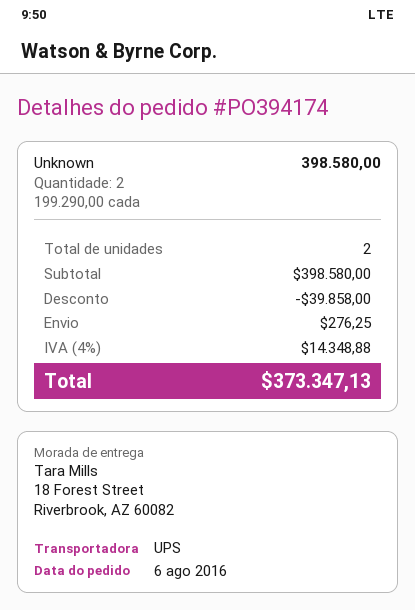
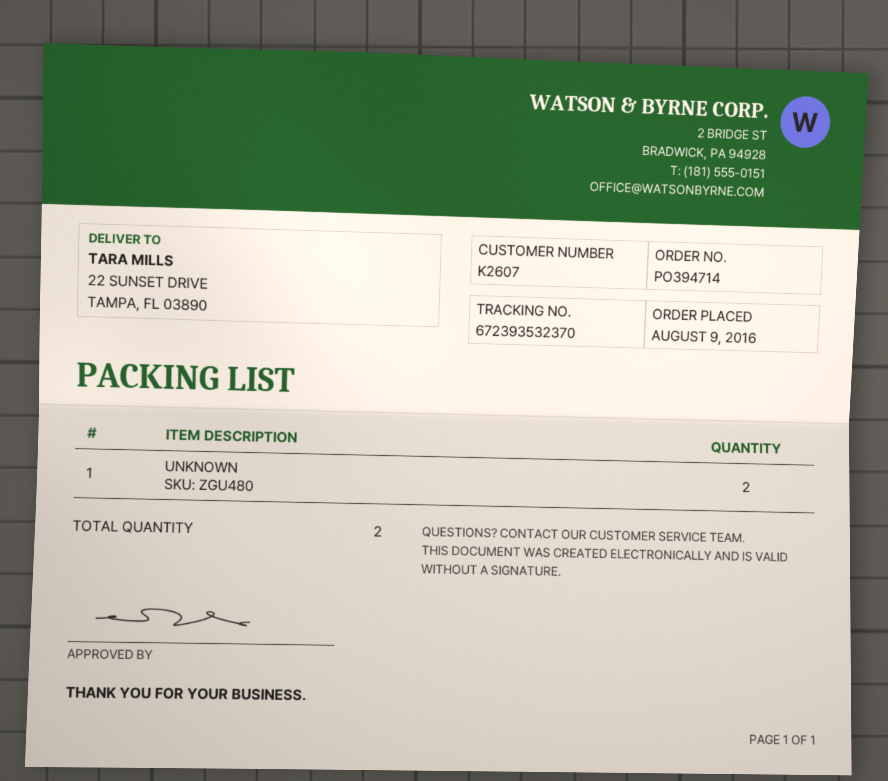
order number: PO394174 -> PO394714
order date: 2016-08-06 -> 2016-08-09
ship to: 18 Forest Street, Riverbrook, AZ 60082 -> 22 SUNSET DRIVE, TAMPA, FL 03890

